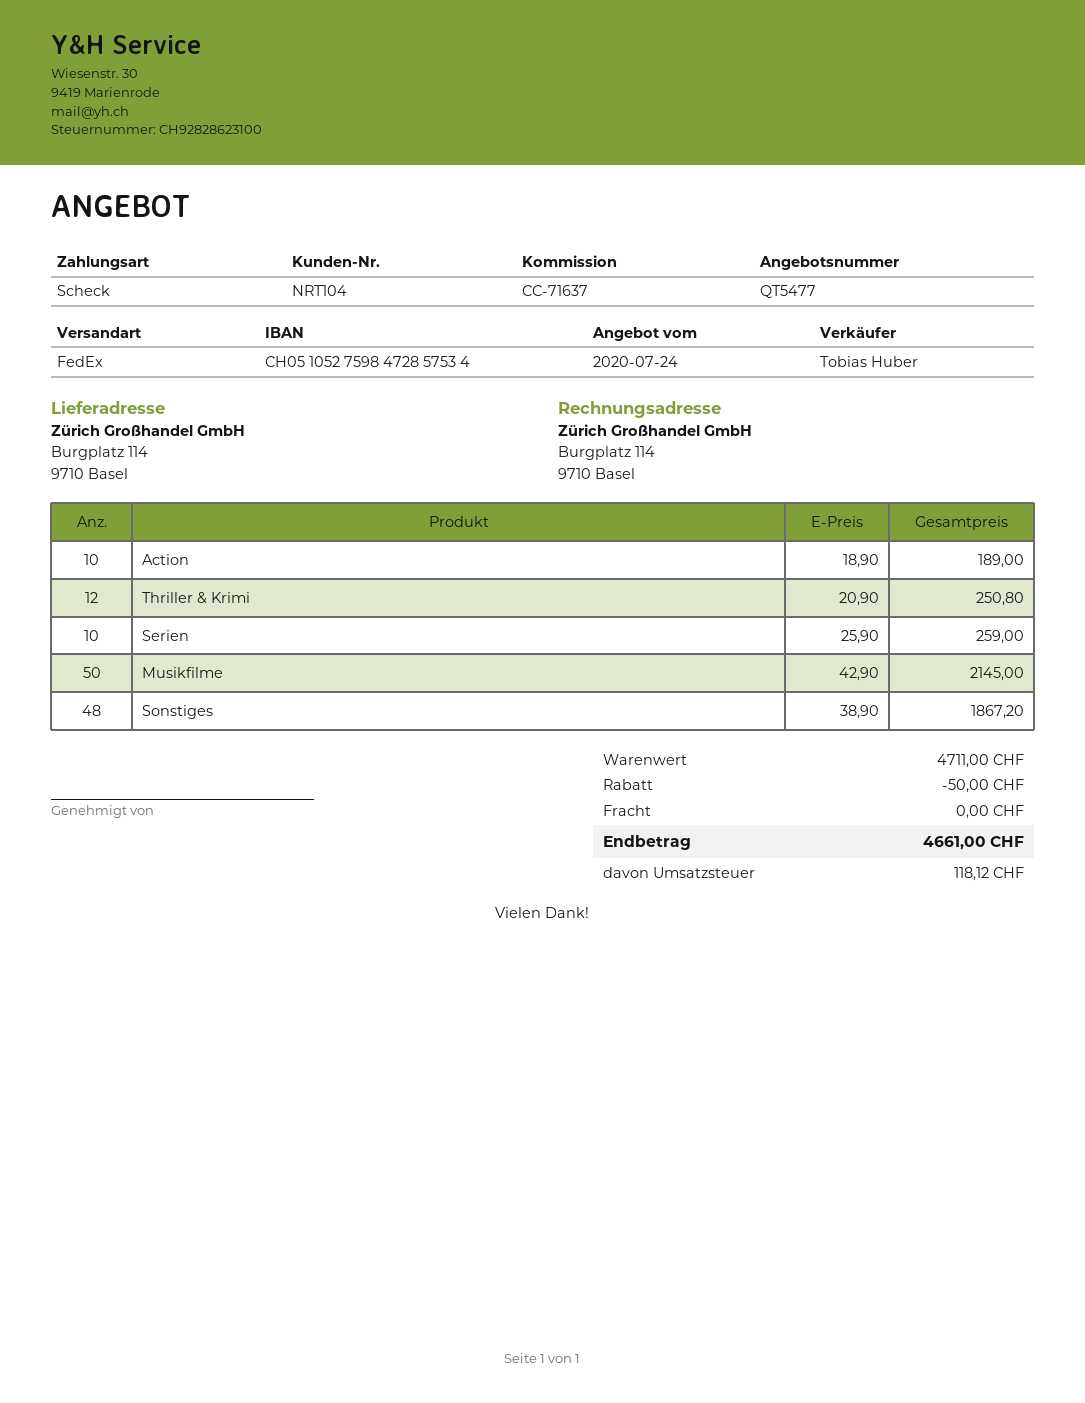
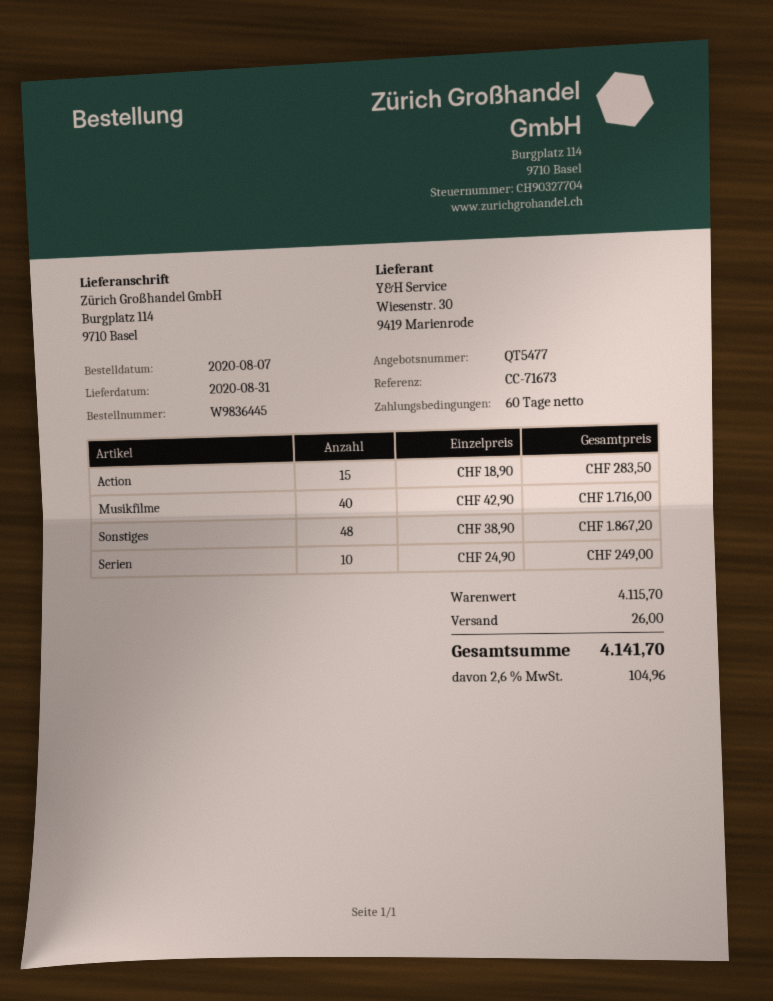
reference: CC-71637 -> CC-71673
Action: 10 x 18.90 = 189.00 -> 15 x 18.90 = 283.50
Thriller & Krimi: 12 x 20.90 = 250.80 -> none
Serien: 10 x 25.90 = 259.00 -> 10 x 24.90 = 249.00
Musikfilme: 50 x 42.90 = 2145.00 -> 40 x 42.90 = 1716.00
subtotal: 4711.00 -> 4115.70
discount: 50.00 -> none
shipping: 0.00 -> 26.00
tax: 118.12 -> 104.96
total: 4661.00 -> 4141.70

